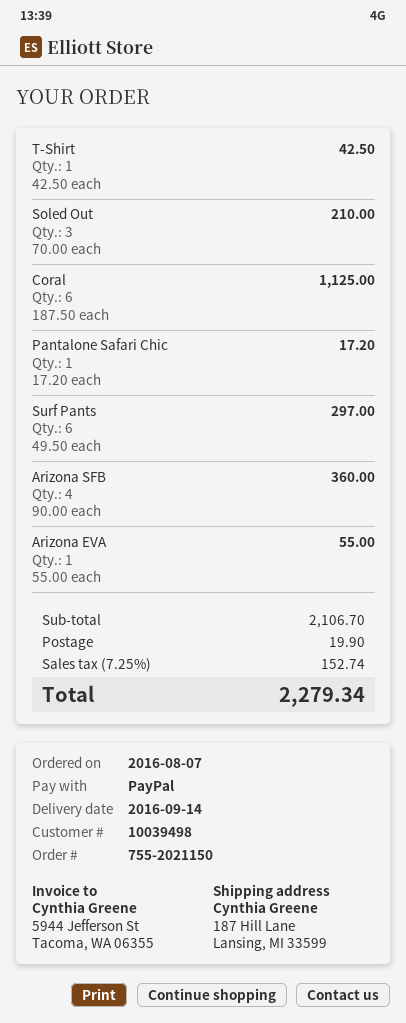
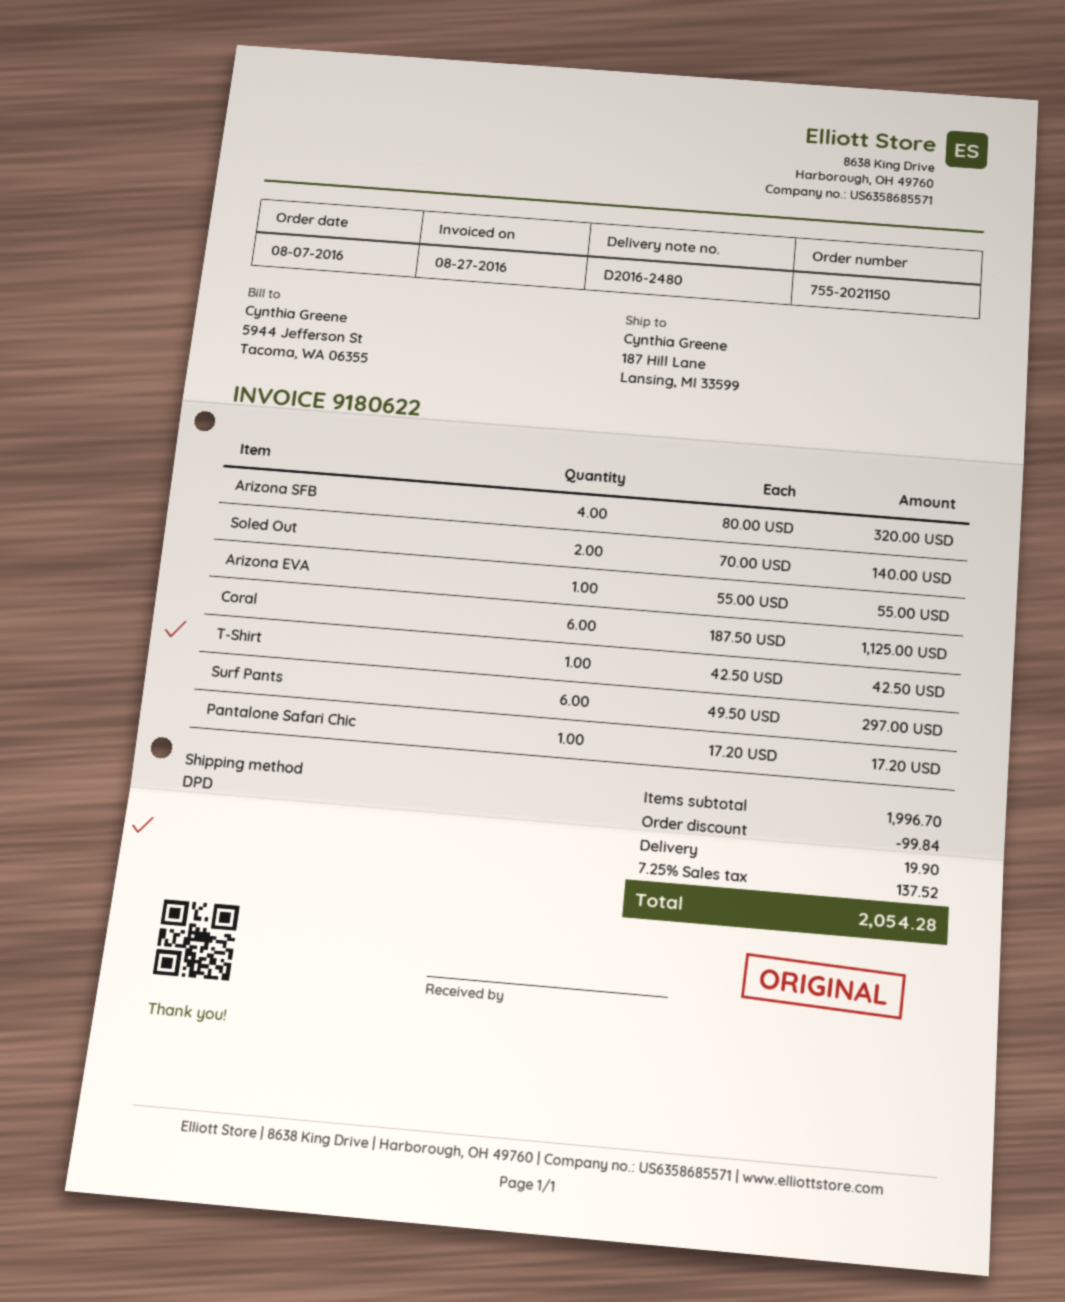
Soled Out: 3 x 70.00 = 210.00 -> 2 x 70.00 = 140.00
Arizona SFB: 4 x 90.00 = 360.00 -> 4 x 80.00 = 320.00
subtotal: 2106.70 -> 1996.70
discount: none -> 99.84
tax: 7.25% = 152.74 -> 7.25% = 137.52
total: 2279.34 -> 2054.28

